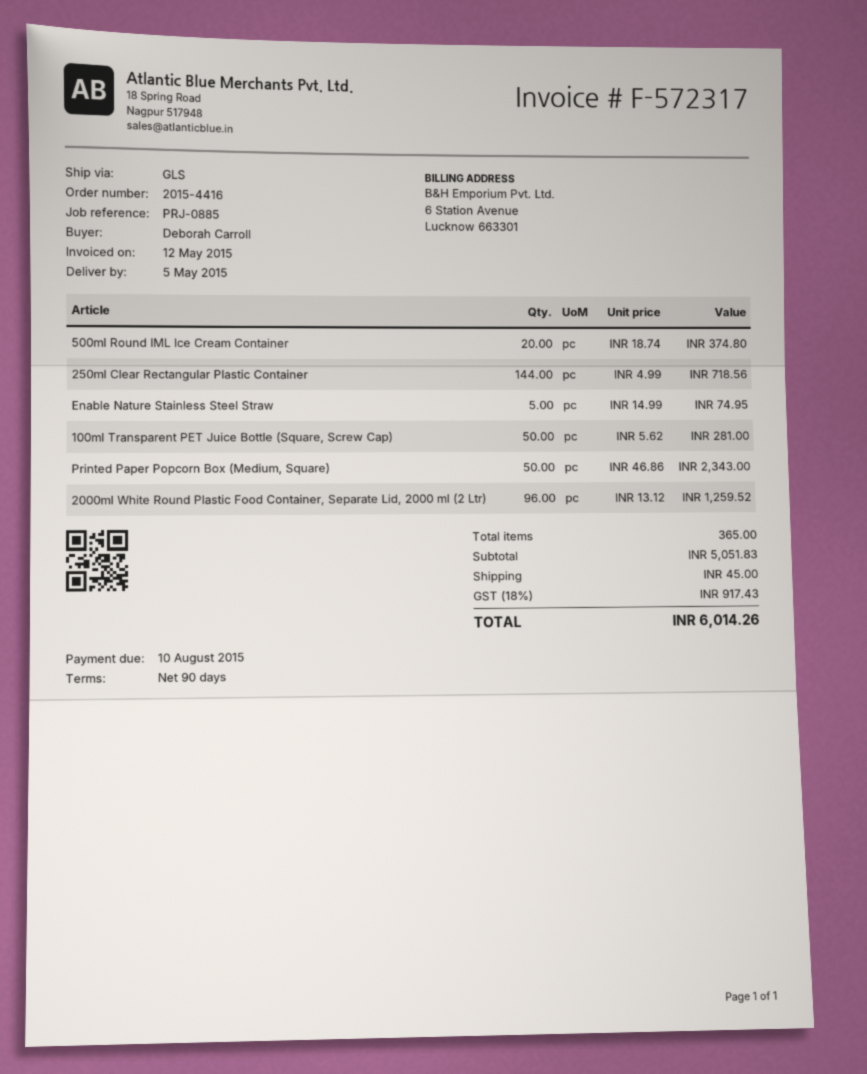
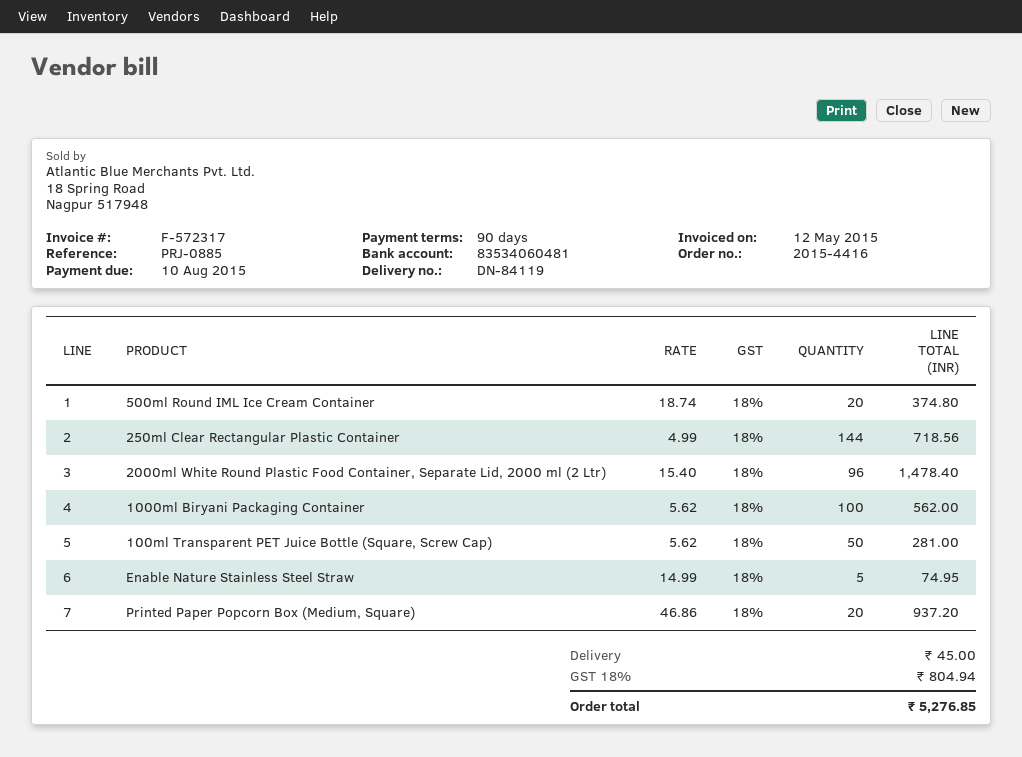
Printed Paper Popcorn Box (Medium, Square): 50 x 46.86 = 2343.00 -> 20 x 46.86 = 937.20
2000ml White Round Plastic Food Container, Separate Lid, 2000 ml (2 Ltr): 96 x 13.12 = 1259.52 -> 96 x 15.40 = 1478.40
1000ml Biryani Packaging Container: none -> 100 x 5.62 = 562.00
tax: 18% = 917.43 -> 18% = 804.94
total: 6014.26 -> 5276.85

